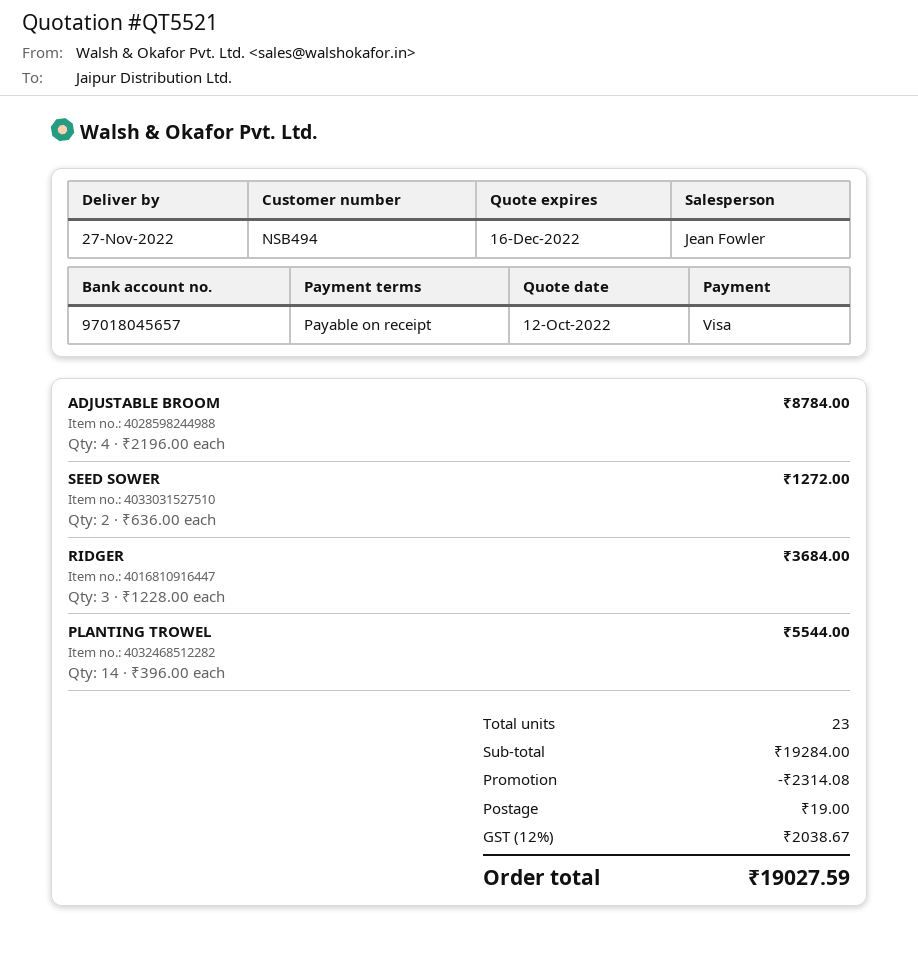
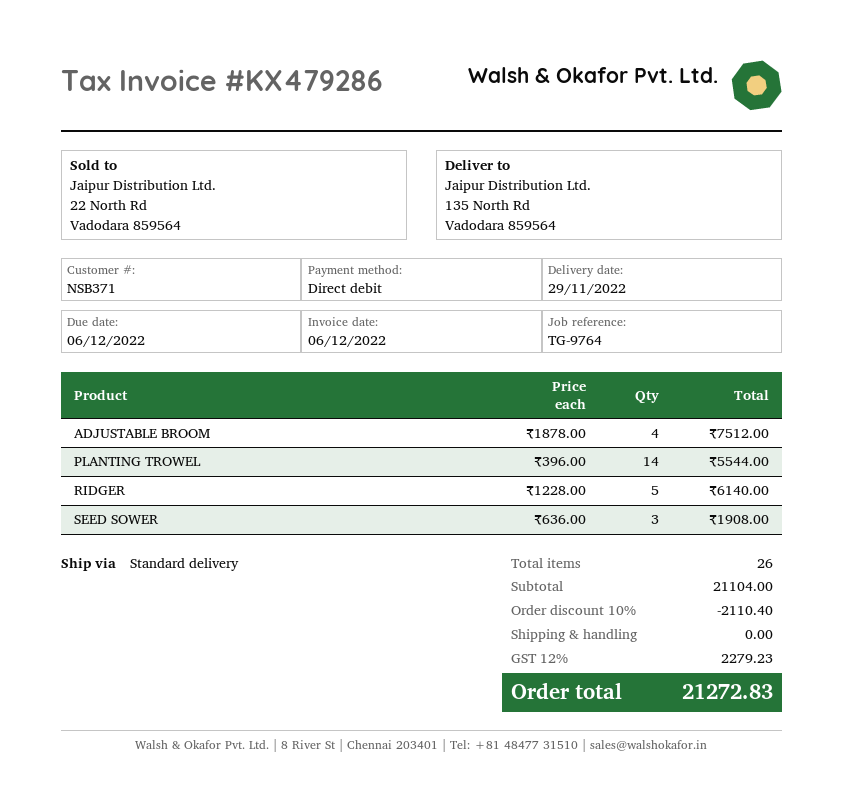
delivery date: 2022-11-27 -> 2022-11-29
customer number: NSB494 -> NSB371
payment method: Visa -> direct debit
ADJUSTABLE BROOM: 4 x 2196.00 = 8784.00 -> 4 x 1878.00 = 7512.00
SEED SOWER: 2 x 636.00 = 1272.00 -> 3 x 636.00 = 1908.00
RIDGER: 3 x 1228.00 = 3684.00 -> 5 x 1228.00 = 6140.00
total quantity: 23 -> 26
subtotal: 19284.00 -> 21104.00
discount: 2314.08 -> 2110.40
shipping: 19.00 -> 0.00
tax: 12% = 2038.67 -> 12% = 2279.23
total: 19027.59 -> 21272.83

